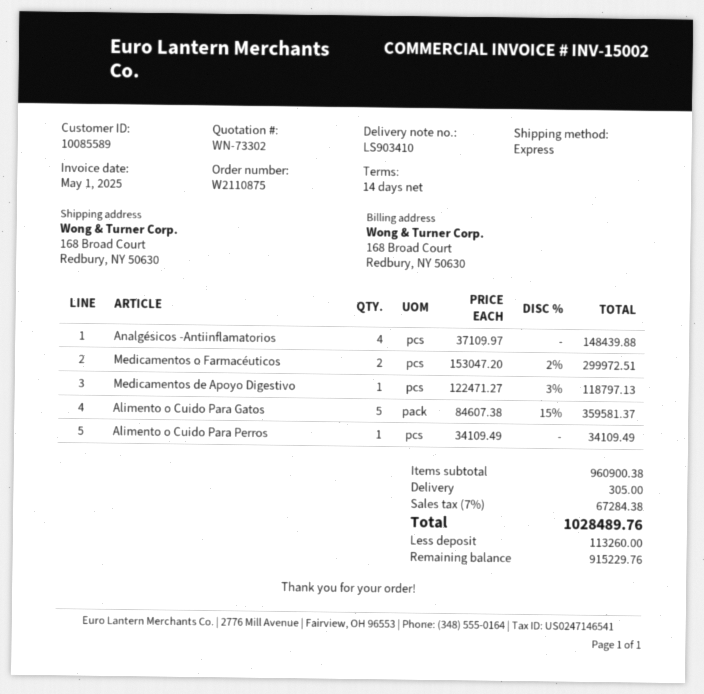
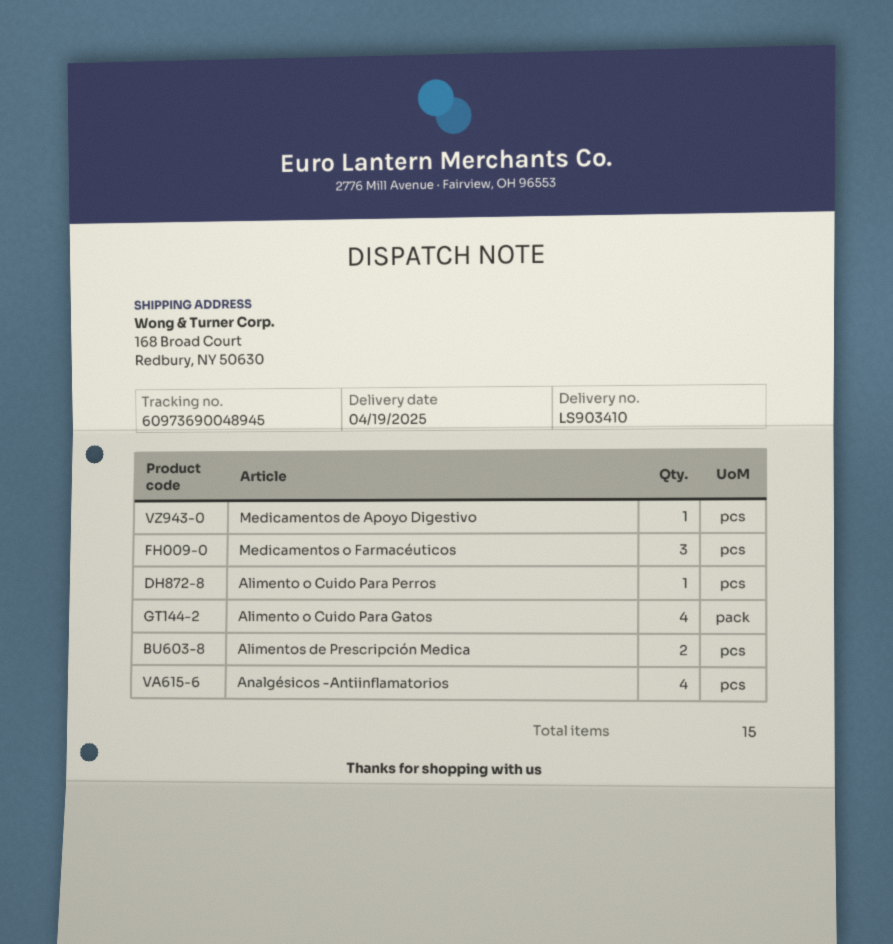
Medicamentos o Farmacéuticos: 2 -> 3
Alimento o Cuido Para Gatos: 5 -> 4
Alimentos de Prescripción Medica: none -> 2

